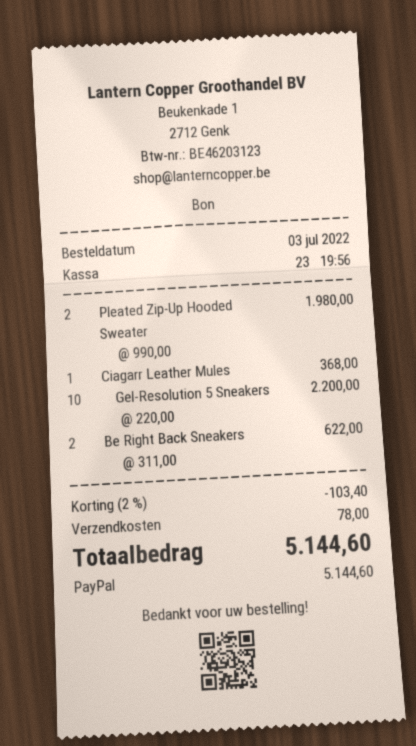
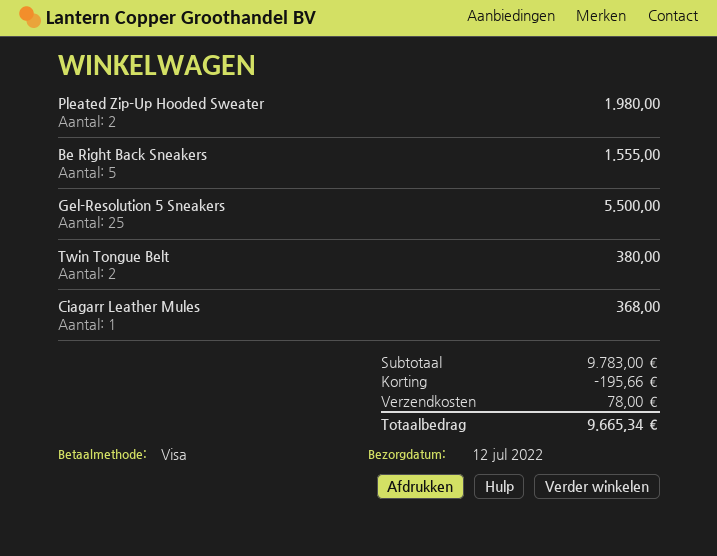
payment method: PayPal -> Visa
Gel-Resolution 5 Sneakers: 10 for 2200.00 -> 25 for 5500.00
Be Right Back Sneakers: 2 for 622.00 -> 5 for 1555.00
Twin Tongue Belt: none -> 2 for 380.00
discount: 103.40 -> 195.66
total: 5144.60 -> 9665.34

